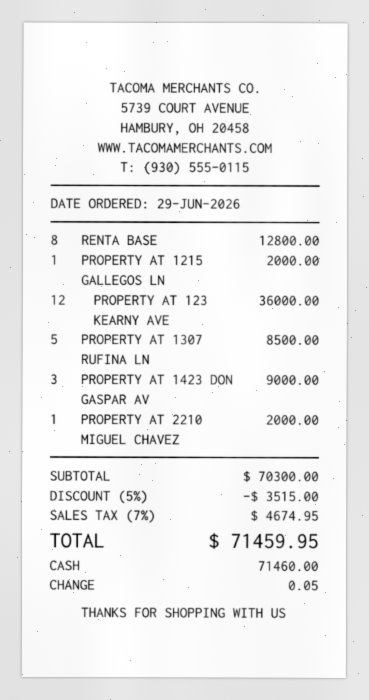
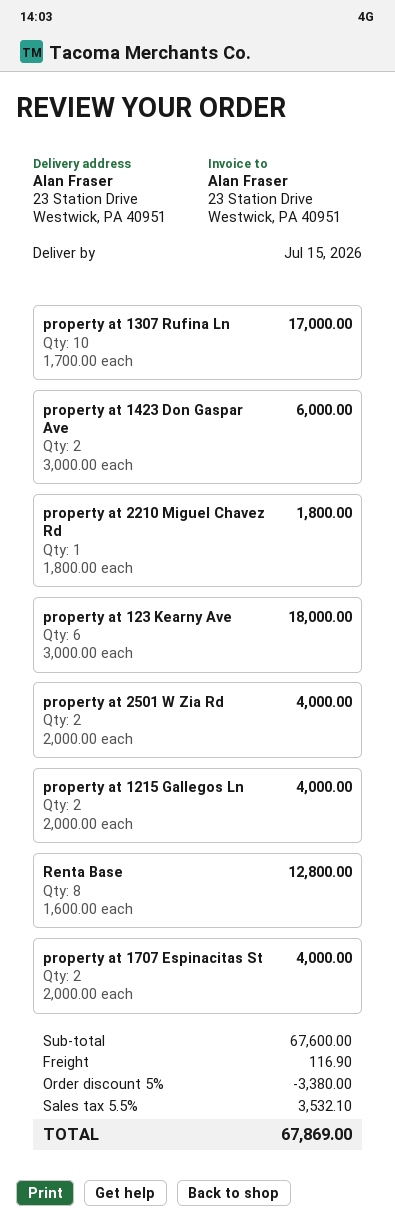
PROPERTY AT 1215 GALLEGOS LN: 1 for 2000.00 -> 2 for 4000.00
PROPERTY AT 123 KEARNY AVE: 12 for 36000.00 -> 6 for 18000.00
PROPERTY AT 1307 RUFINA LN: 5 for 8500.00 -> 10 for 17000.00
PROPERTY AT 1423 DON GASPAR AV: 3 for 9000.00 -> 2 for 6000.00
PROPERTY AT 2210 MIGUEL CHAVEZ: 1 for 2000.00 -> 1 for 1800.00
property at 2501 W Zia Rd: none -> 2 for 4000.00
property at 1707 Espinacitas St: none -> 2 for 4000.00
subtotal: 70300.00 -> 67600.00
discount: 5% = 3515.00 -> 5% = 3380.00
shipping: none -> 116.90
tax: 7% = 4674.95 -> 5.5% = 3532.10
total: 71459.95 -> 67869.00

